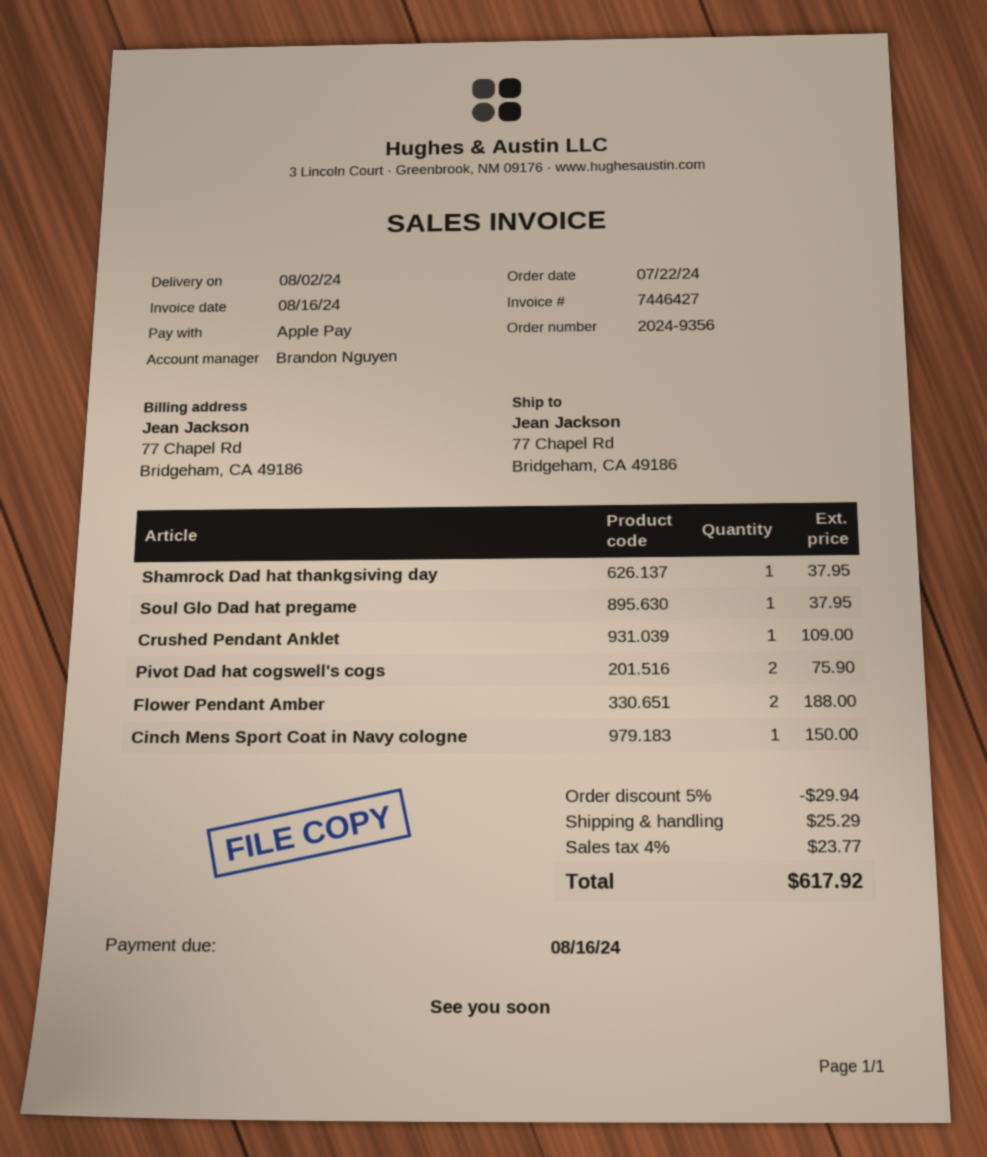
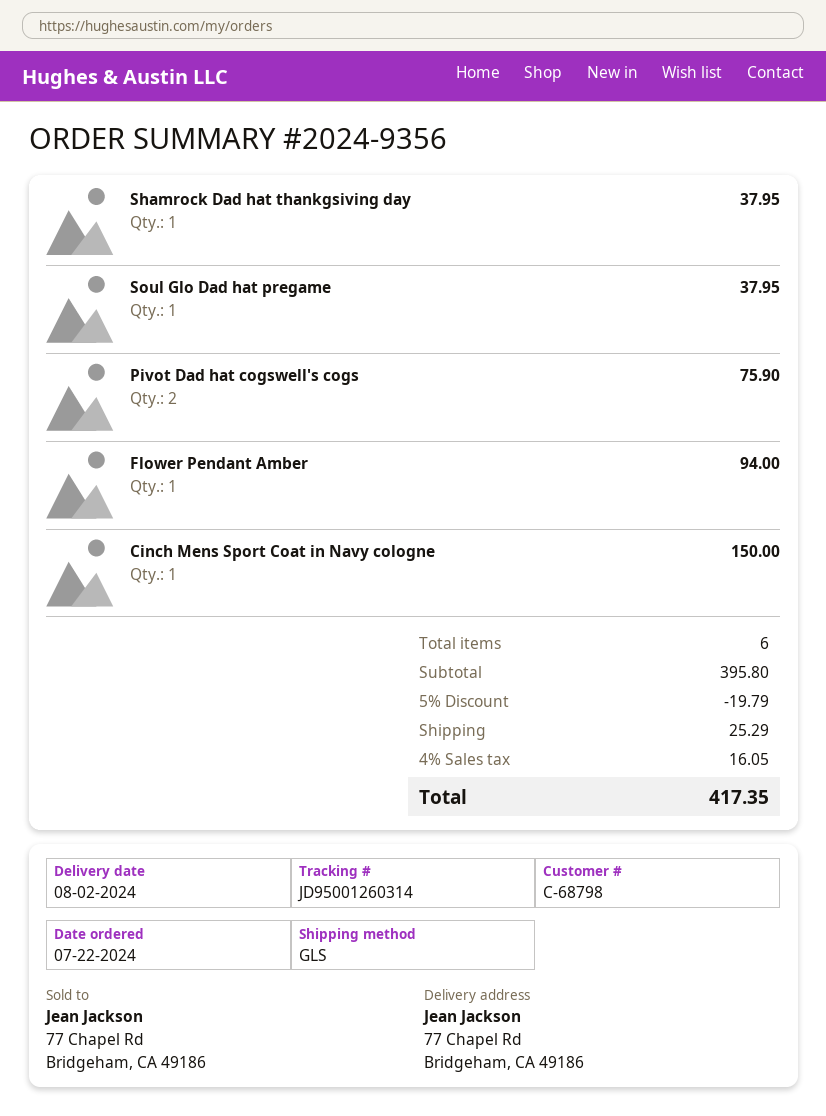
Crushed Pendant Anklet: 1 for 109.00 -> none
Flower Pendant Amber: 2 for 188.00 -> 1 for 94.00
discount: 5% = 29.94 -> 5% = 19.79
tax: 4% = 23.77 -> 4% = 16.05
total: 617.92 -> 417.35

